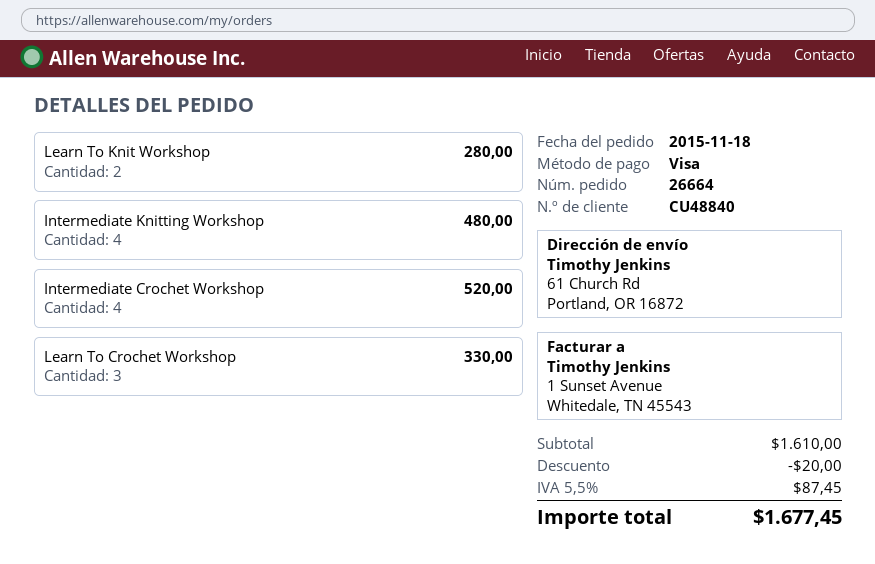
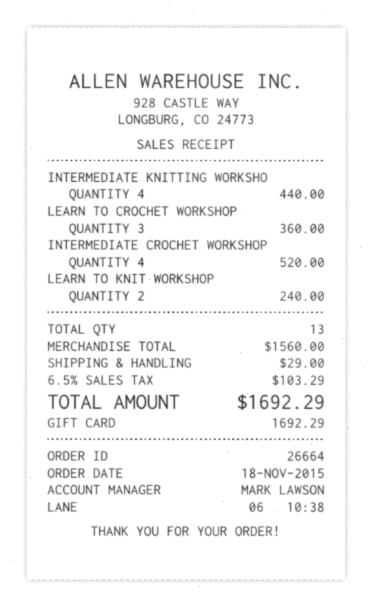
payment method: Visa -> gift card
Learn To Knit Workshop: 2 for 280.00 -> 2 for 240.00
Intermediate Knitting Workshop: 4 for 480.00 -> 4 for 440.00
Learn To Crochet Workshop: 3 for 330.00 -> 3 for 360.00
subtotal: 1610.00 -> 1560.00
discount: 20.00 -> none
shipping: none -> 29.00
tax: 5.5% = 87.45 -> 6.5% = 103.29
total: 1677.45 -> 1692.29

